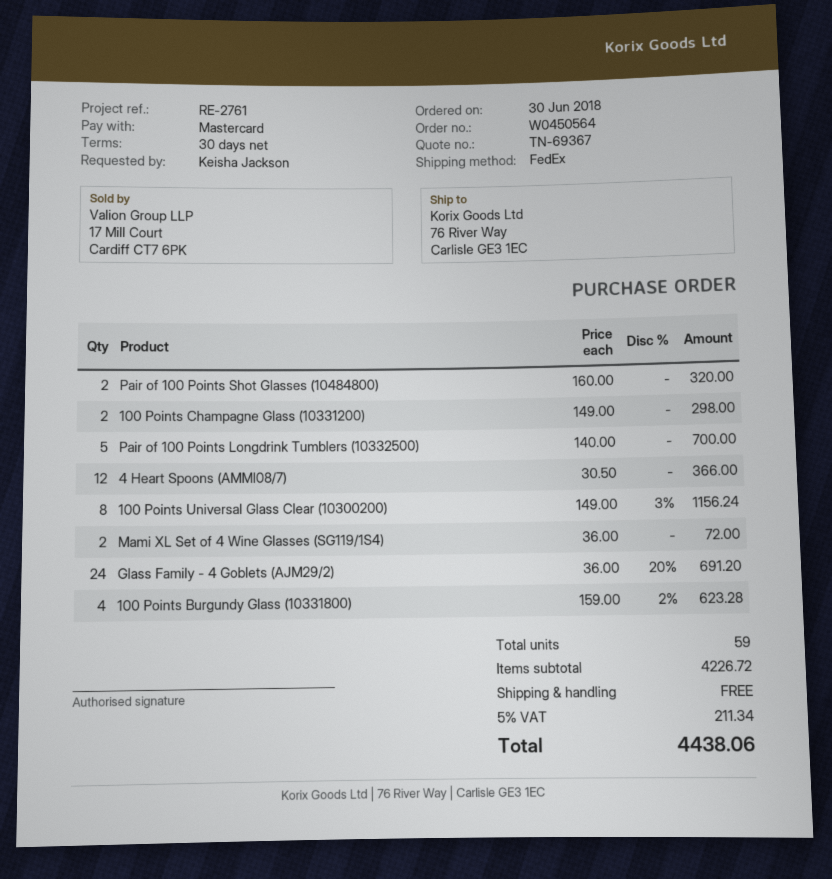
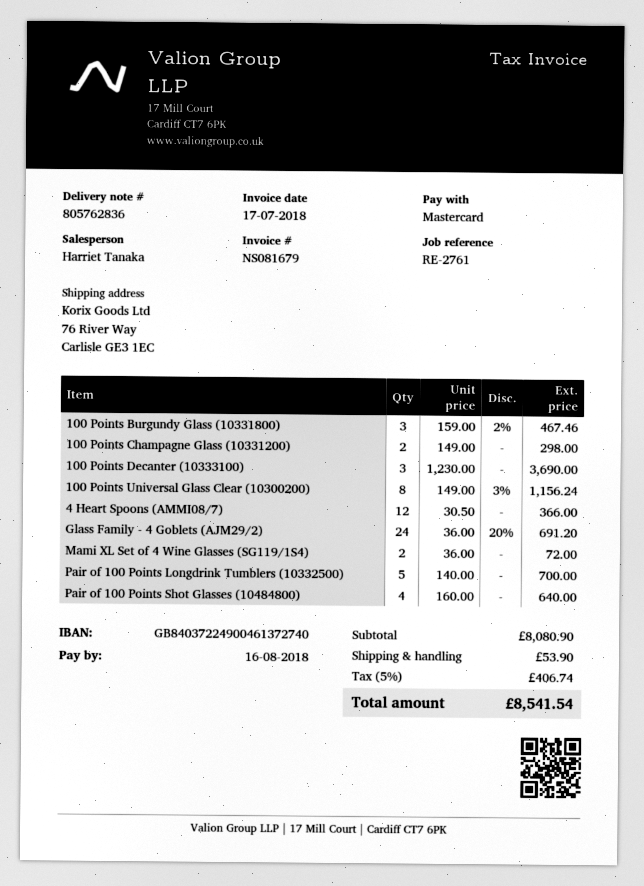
Pair of 100 Points Shot Glasses (10484800): 2 x 160.00 = 320.00 -> 4 x 160.00 = 640.00
100 Points Burgundy Glass (10331800): 4 x 159.00 - 2% = 623.28 -> 3 x 159.00 - 2% = 467.46
100 Points Decanter (10333100): none -> 3 x 1230.00 = 3690.00
subtotal: 4226.72 -> 8080.90
shipping: 0.00 -> 53.90
tax: 5% = 211.34 -> 5% = 406.74
total: 4438.06 -> 8541.54

